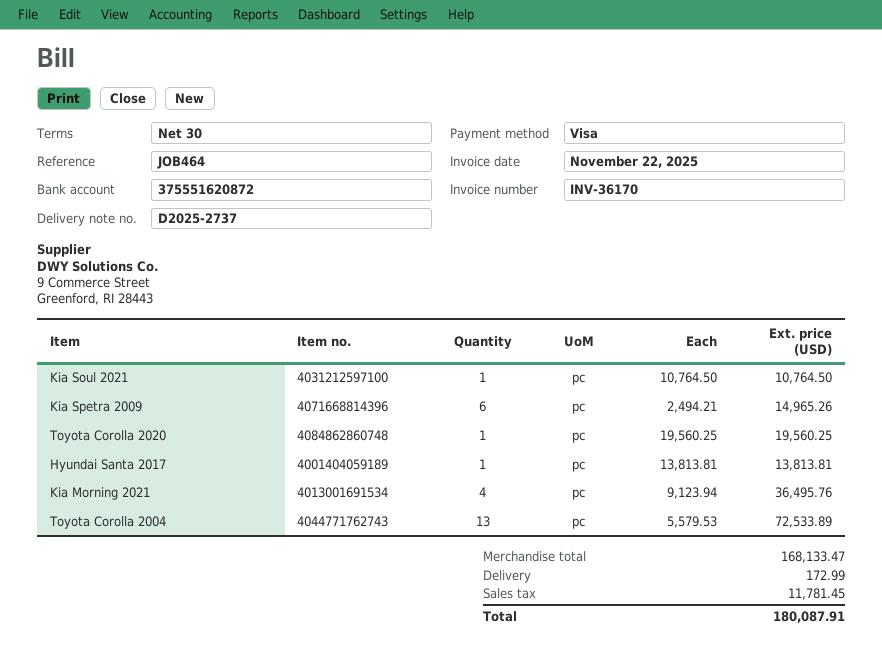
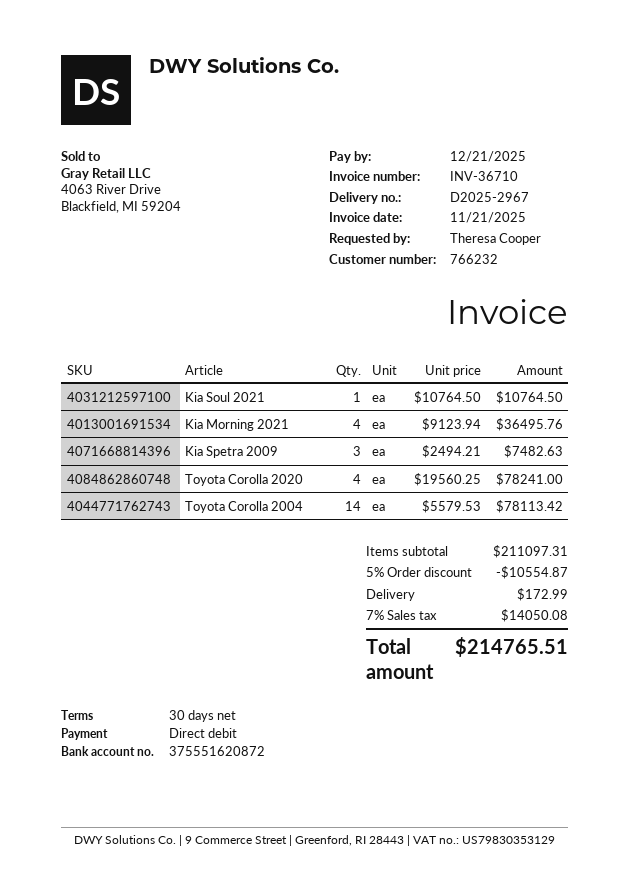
delivery note number: D2025-2737 -> D2025-2967
invoice number: INV-36170 -> INV-36710
invoice date: 2025-11-22 -> 2025-11-21
payment method: Visa -> direct debit
Kia Spetra 2009: 6 x 2494.21 = 14965.26 -> 3 x 2494.21 = 7482.63
Toyota Corolla 2020: 1 x 19560.25 = 19560.25 -> 4 x 19560.25 = 78241.00
Hyundai Santa 2017: 1 x 13813.81 = 13813.81 -> none
Toyota Corolla 2004: 13 x 5579.53 = 72533.89 -> 14 x 5579.53 = 78113.42
subtotal: 168133.47 -> 211097.31
discount: none -> 5% = 10554.87
tax: 11781.45 -> 14050.08
total: 180087.91 -> 214765.51

